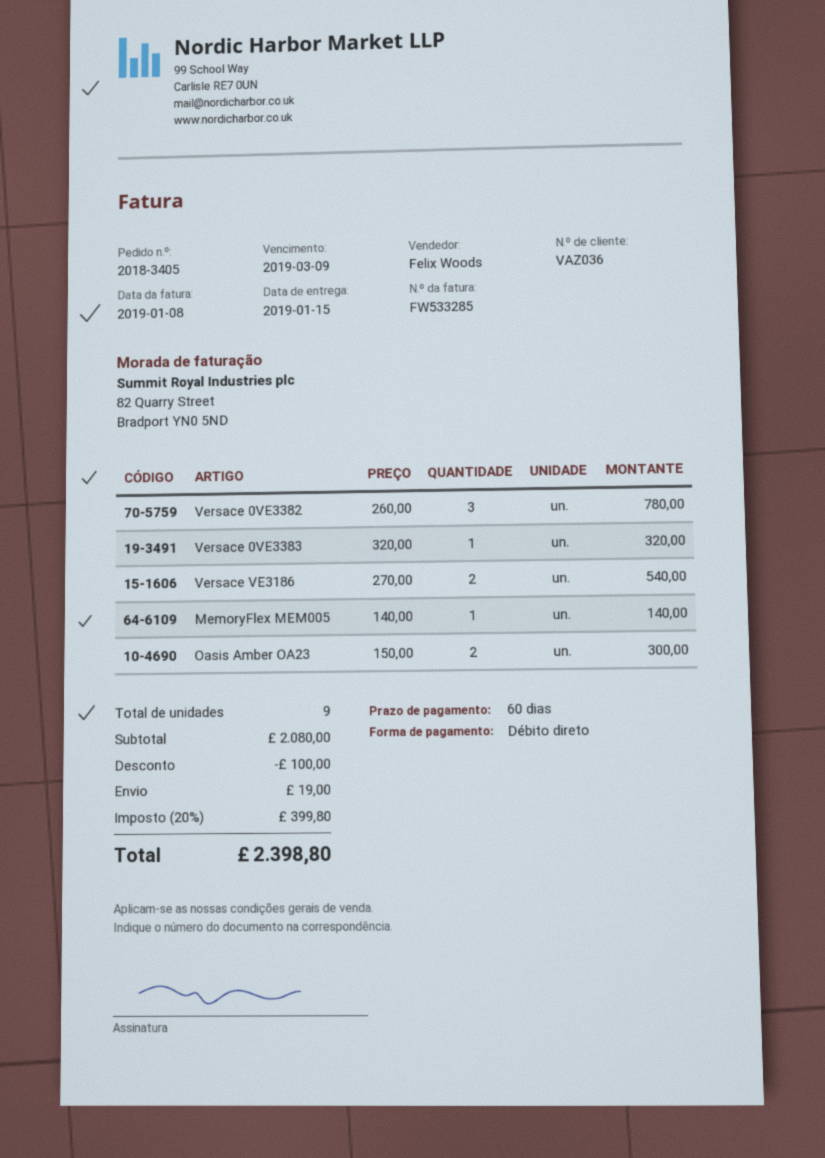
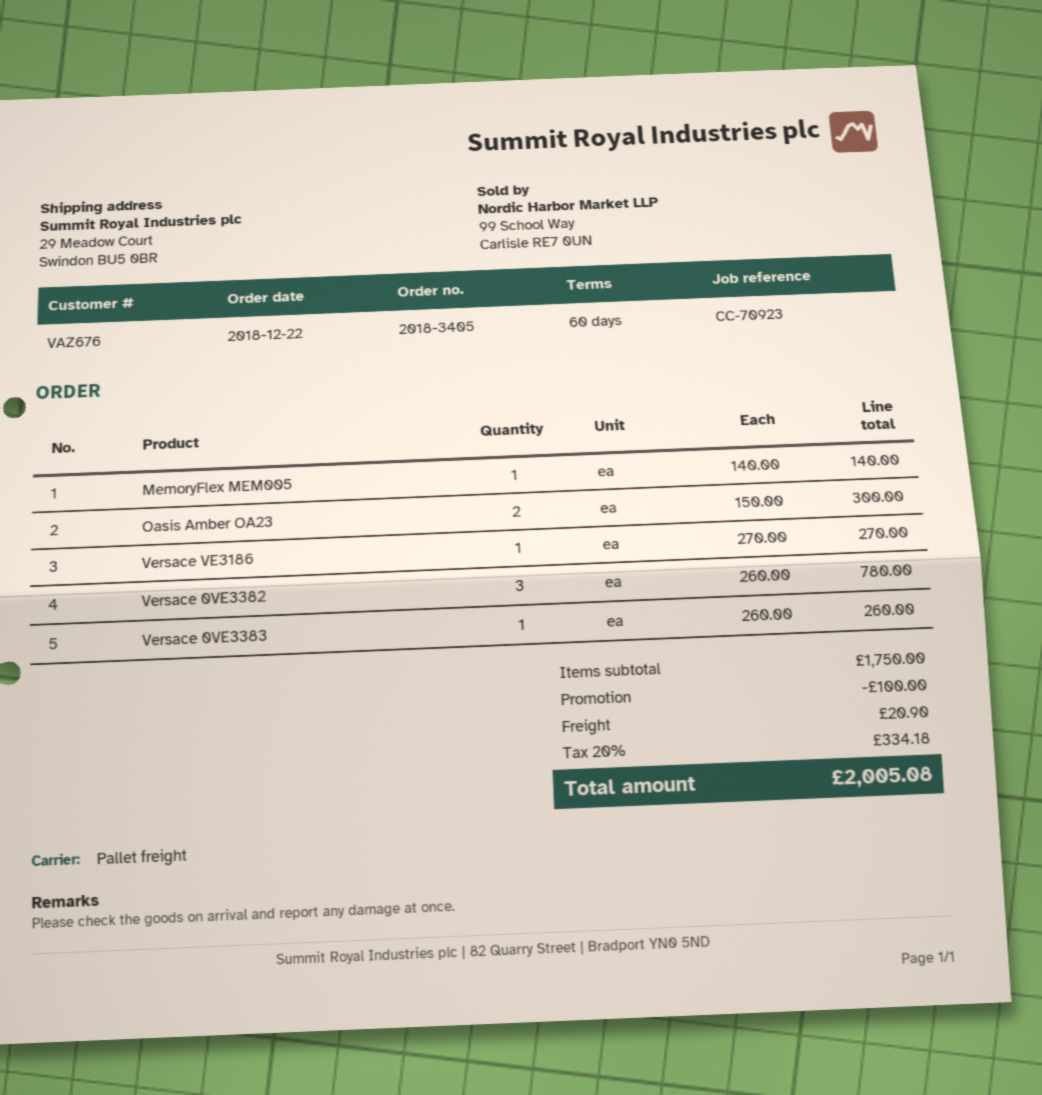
customer number: VAZ036 -> VAZ676
Versace 0VE3383: 1 x 320.00 = 320.00 -> 1 x 260.00 = 260.00
Versace VE3186: 2 x 270.00 = 540.00 -> 1 x 270.00 = 270.00
subtotal: 2080.00 -> 1750.00
shipping: 19.00 -> 20.90
tax: 20% = 399.80 -> 20% = 334.18
total: 2398.80 -> 2005.08

